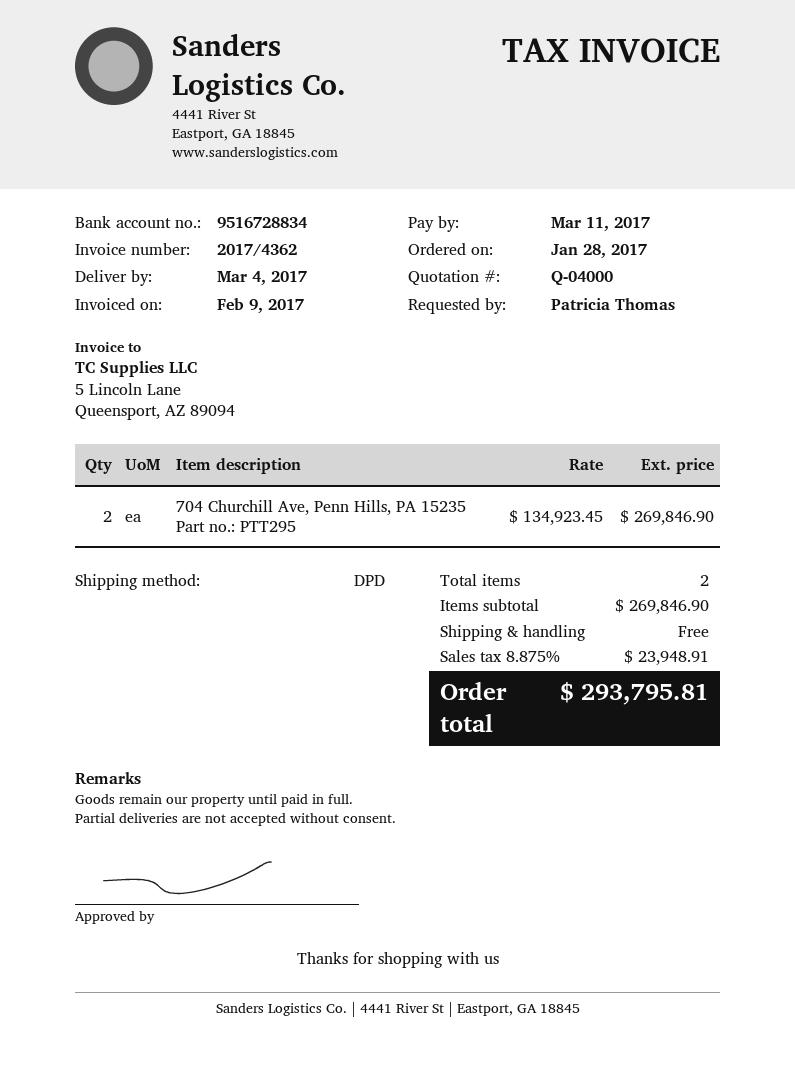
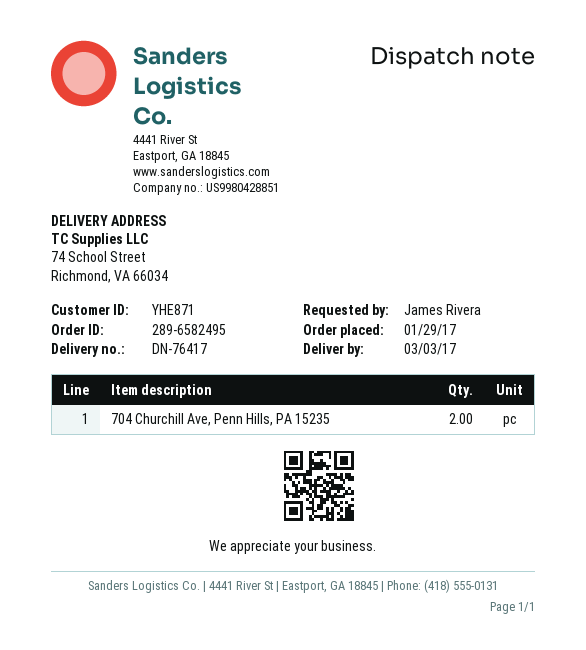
order date: 2017-01-28 -> 2017-01-29
delivery date: 2017-03-04 -> 2017-03-03
ordered by: Patricia Thomas -> James Rivera

